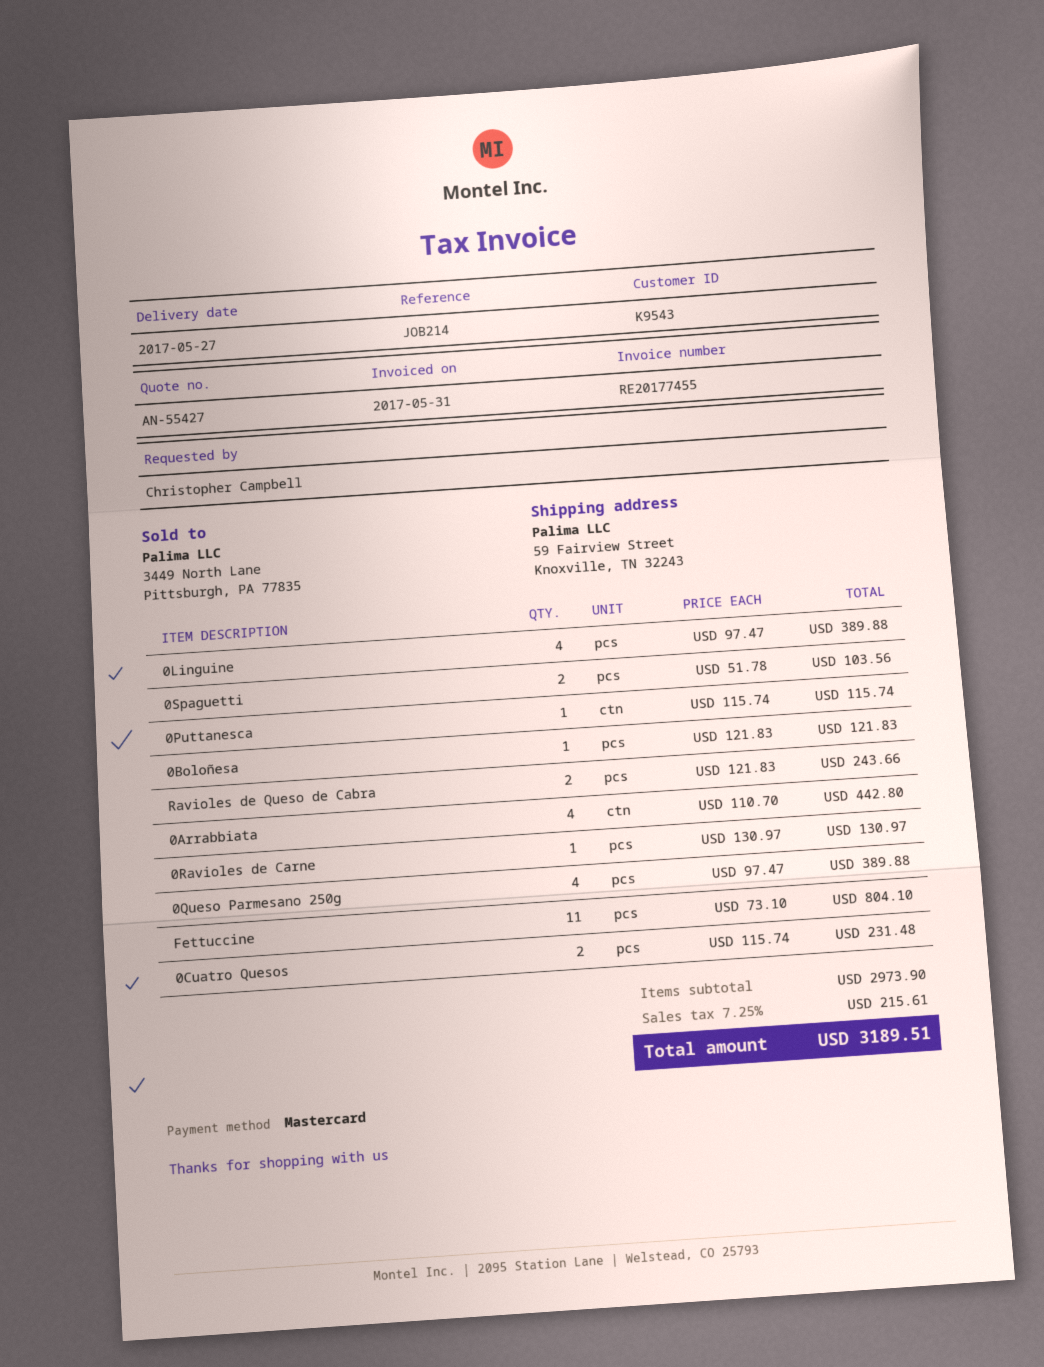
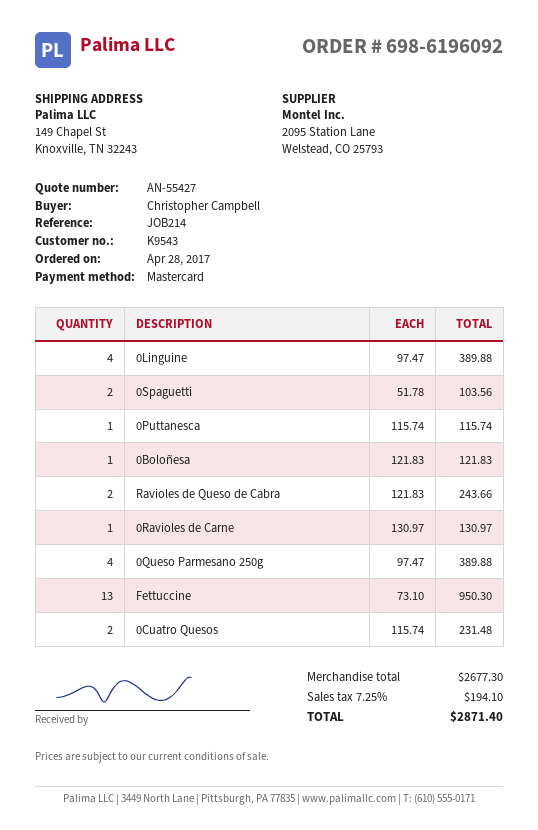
ship to: 59 Fairview Street, Knoxville, TN 32243 -> 149 Chapel St, Knoxville, TN 32243
0Arrabbiata: 4 x 110.70 = 442.80 -> none
Fettuccine: 11 x 73.10 = 804.10 -> 13 x 73.10 = 950.30
subtotal: 2973.90 -> 2677.30
tax: 7.25% = 215.61 -> 7.25% = 194.10
total: 3189.51 -> 2871.40

